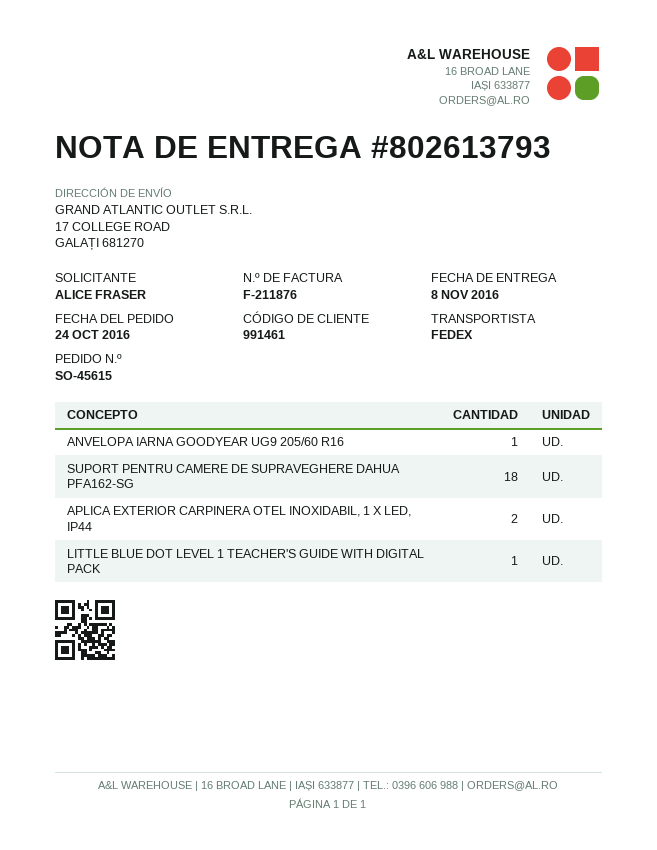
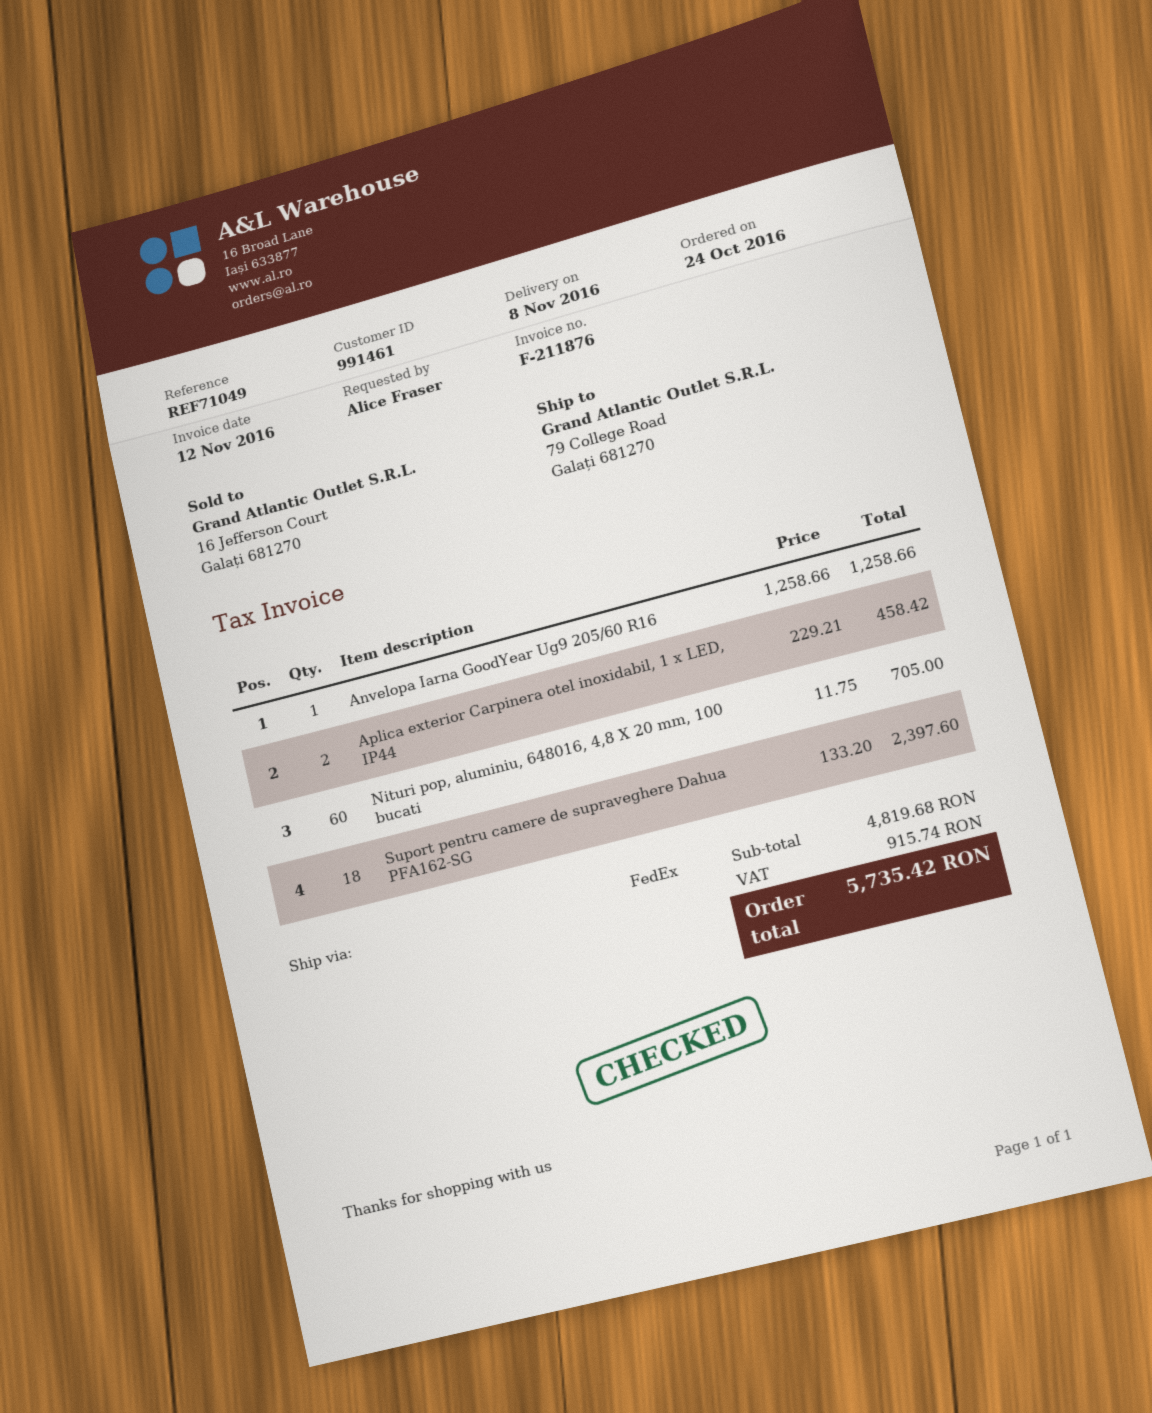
ship to: 17 COLLEGE ROAD, GALAȚI 681270 -> 79 College Road, Galați 681270
LITTLE BLUE DOT LEVEL 1 TEACHER'S GUIDE WITH DIGITAL PACK: 1 -> none
Nituri pop, aluminiu, 648016, 4,8 X 20 mm, 100 bucati: none -> 60

